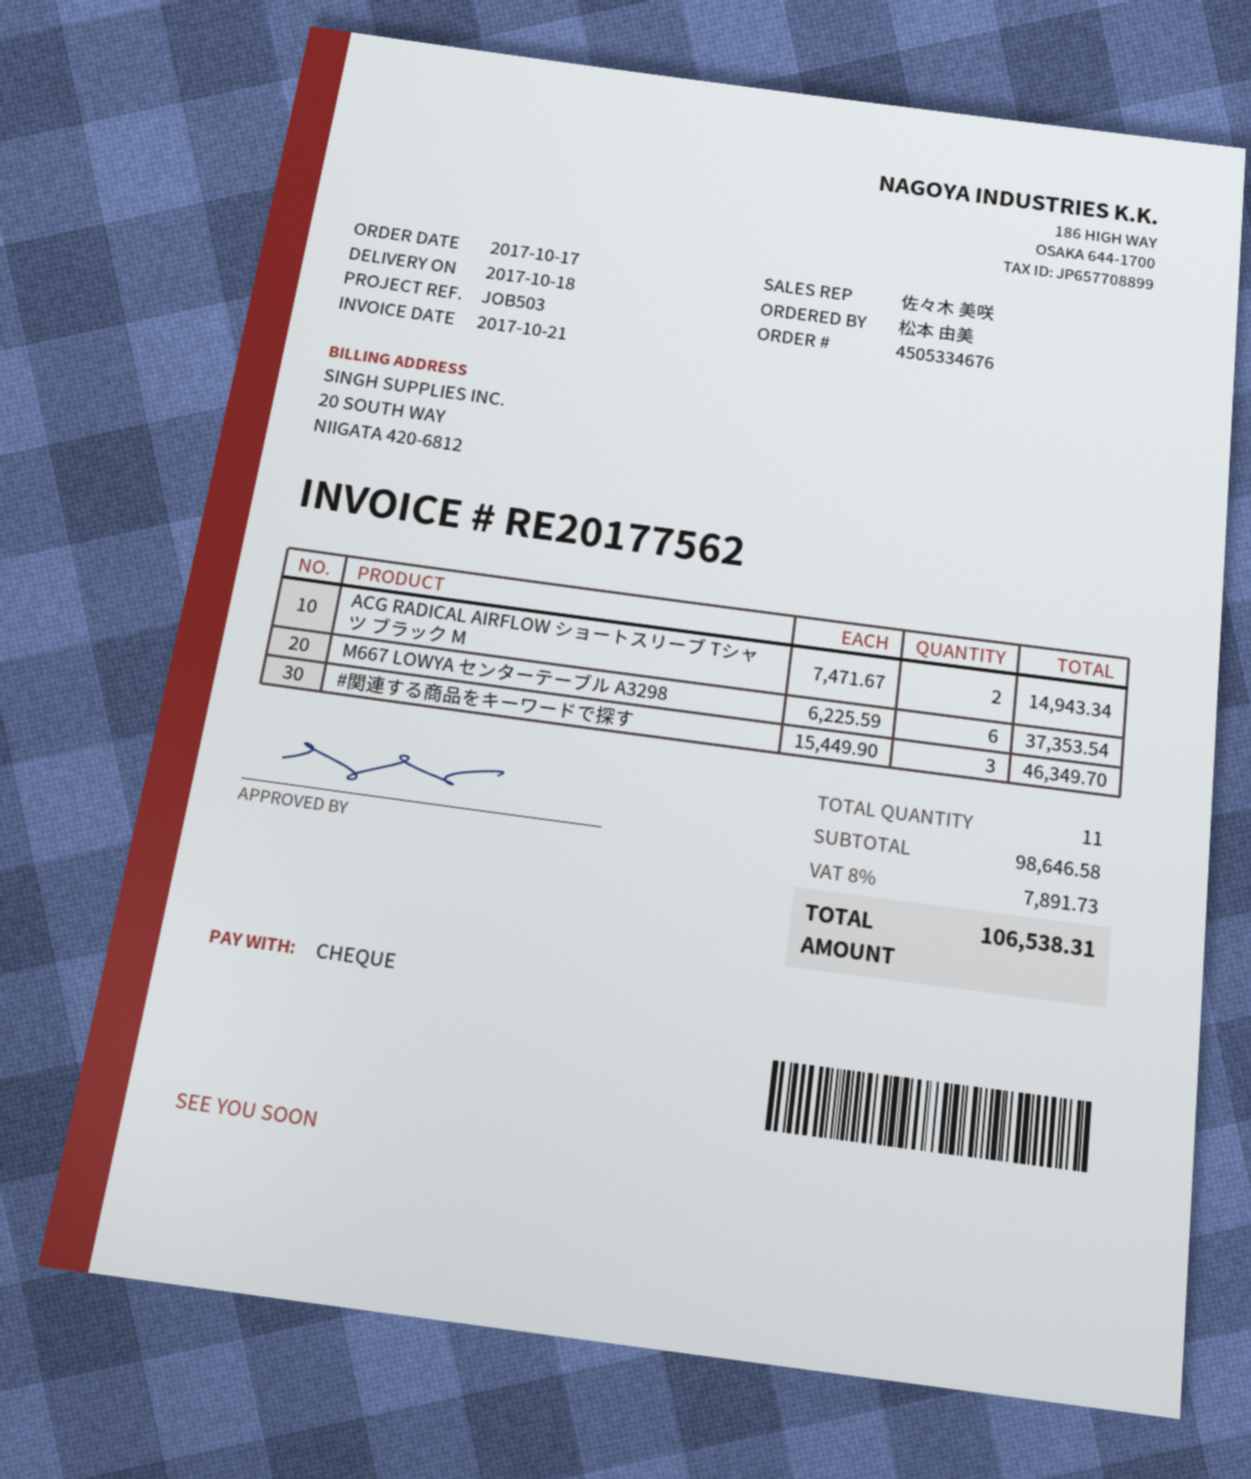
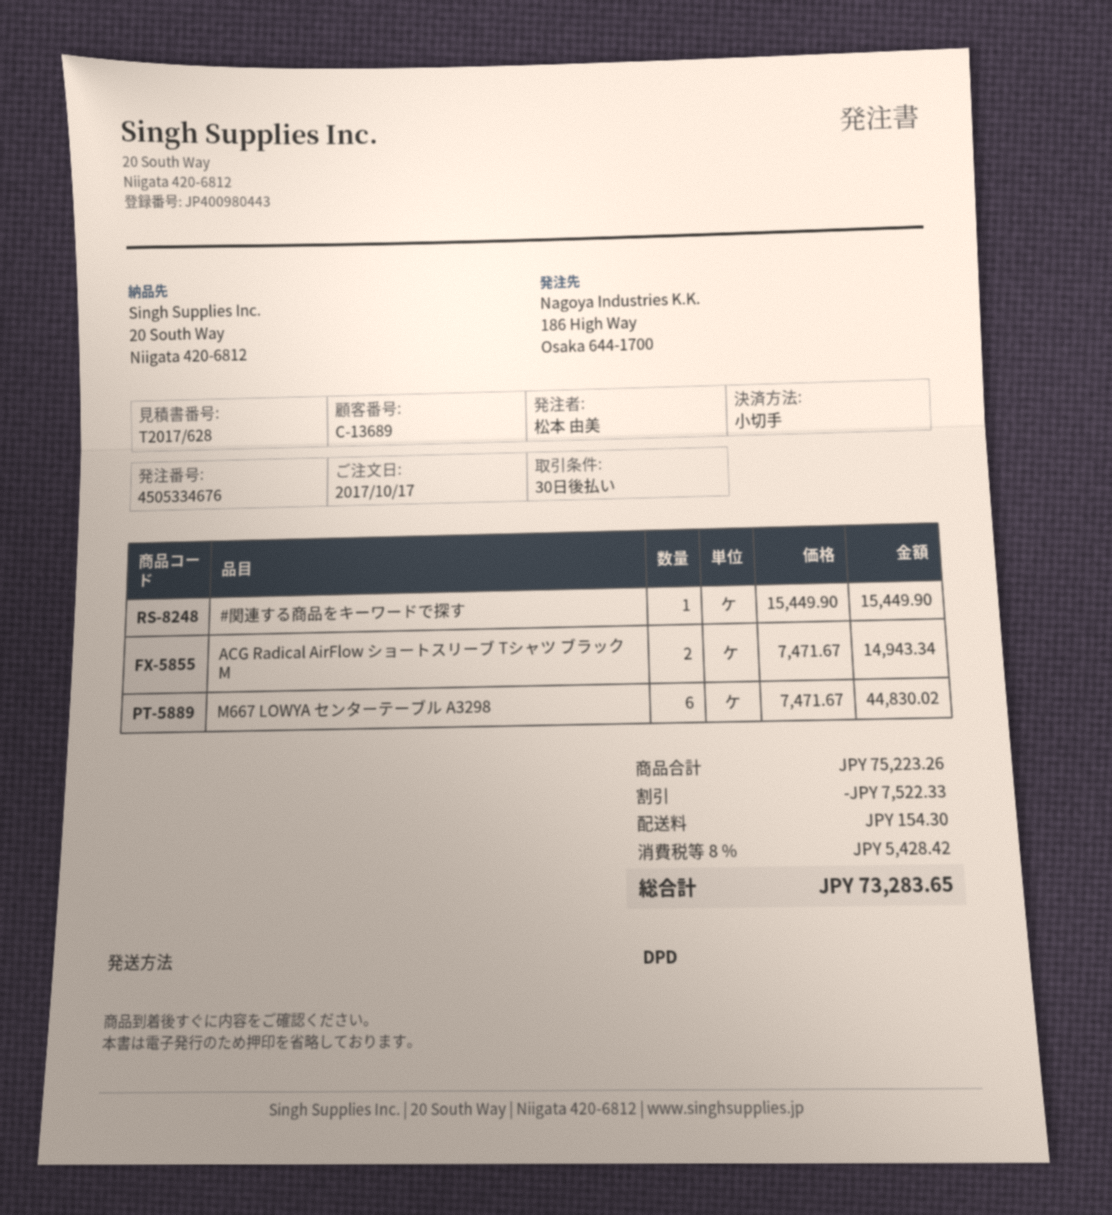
M667 LOWYA センターテーブル A3298: 6 x 6225.59 = 37353.54 -> 6 x 7471.67 = 44830.02
#関連する商品をキーワードで探す: 3 x 15449.90 = 46349.70 -> 1 x 15449.90 = 15449.90
subtotal: 98646.58 -> 75223.26
discount: none -> 7522.33
shipping: none -> 154.30
tax: 8% = 7891.73 -> 8% = 5428.42
total: 106538.31 -> 73283.65

